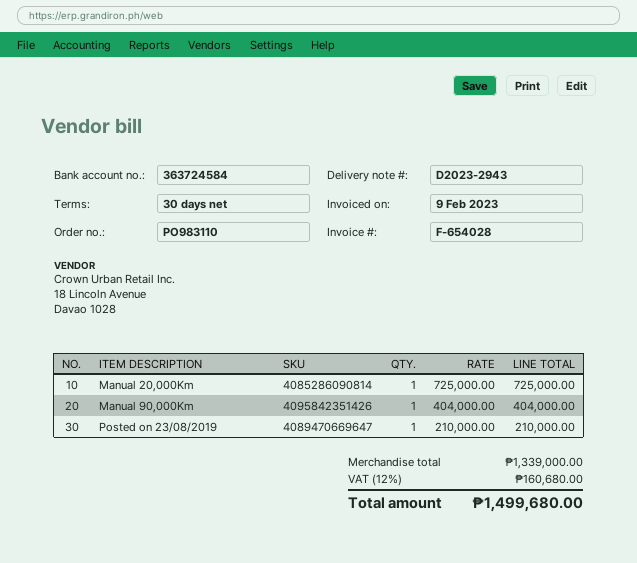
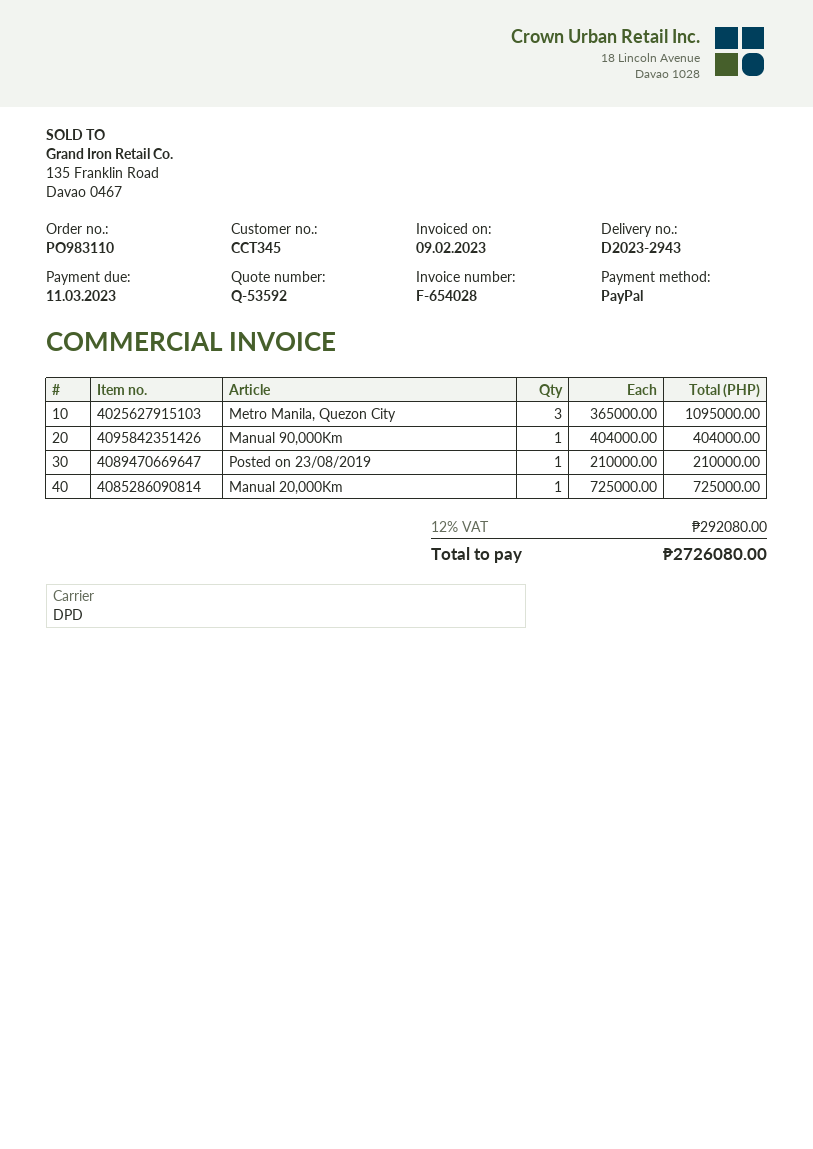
Metro Manila, Quezon City: none -> 3 x 365000.00 = 1095000.00
tax: 12% = 160680.00 -> 12% = 292080.00
total: 1499680.00 -> 2726080.00

